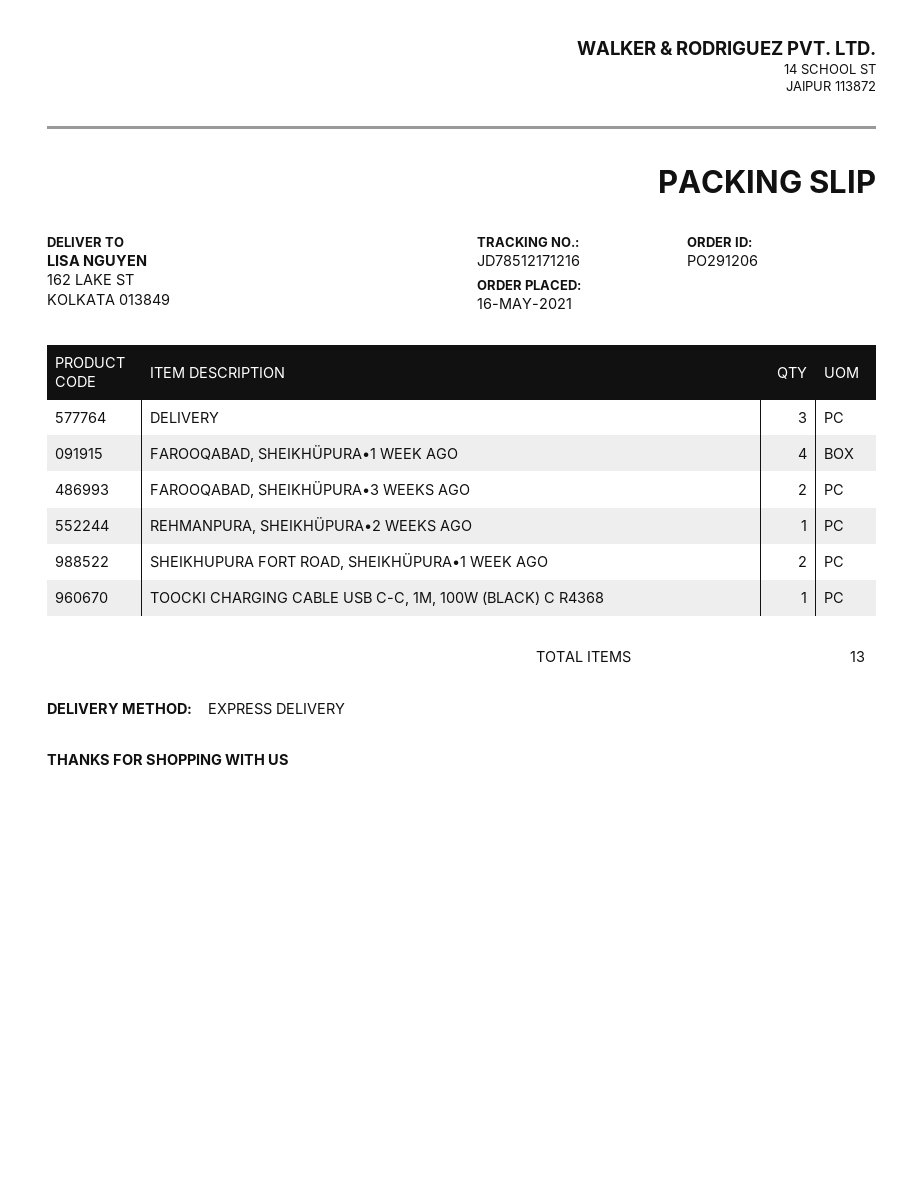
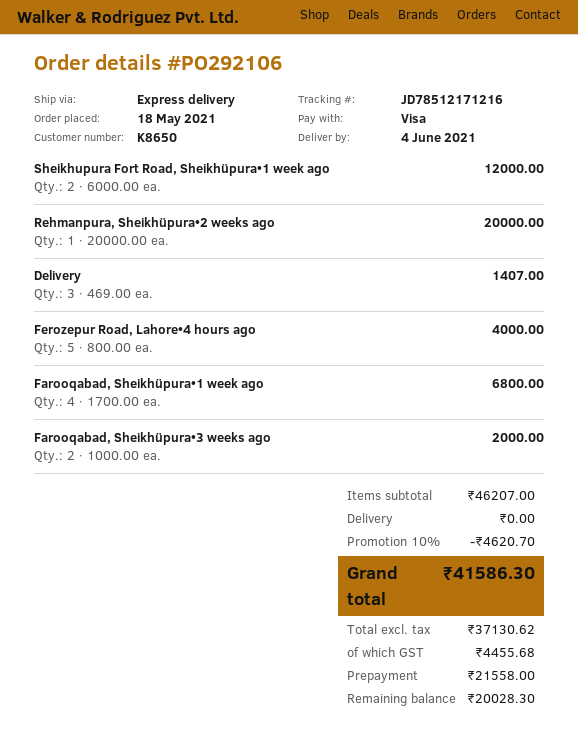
order number: PO291206 -> PO292106
order date: 2021-05-16 -> 2021-05-18
TOOCKI CHARGING CABLE USB C-C, 1M, 100W (BLACK) C R4368: 1 -> none
Ferozepur Road, Lahore•4 hours ago: none -> 5

